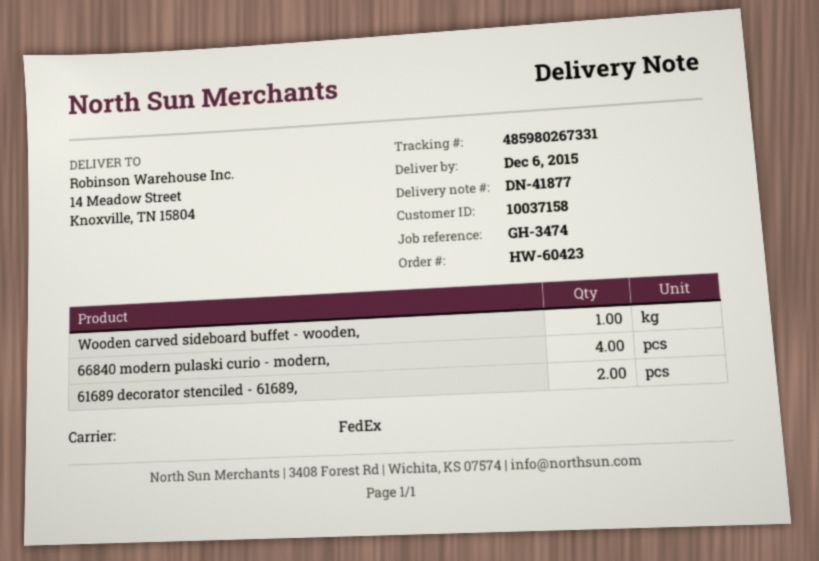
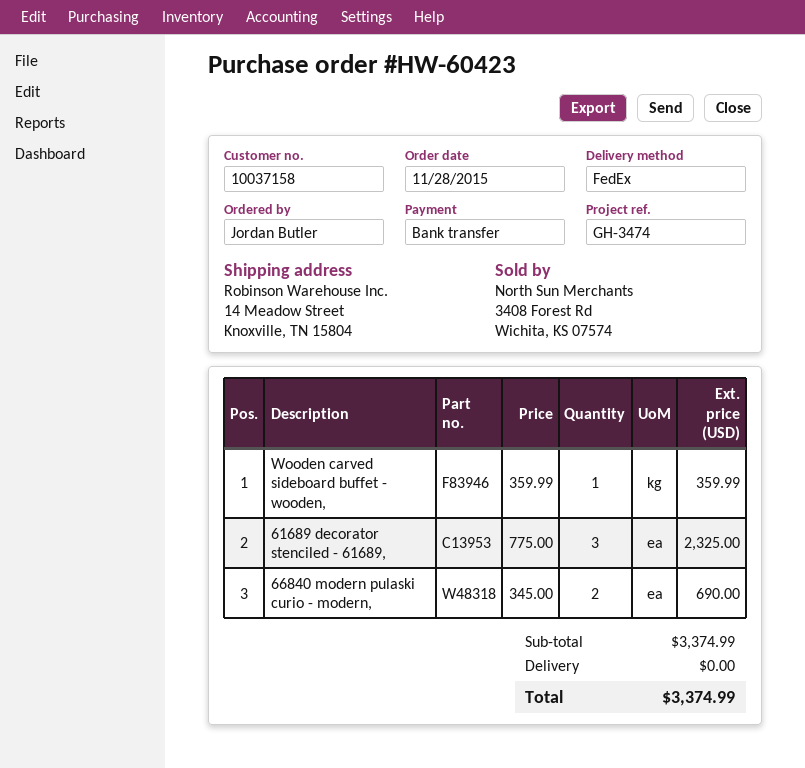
66840 modern pulaski curio - modern,: 4 -> 2
61689 decorator stenciled - 61689,: 2 -> 3

